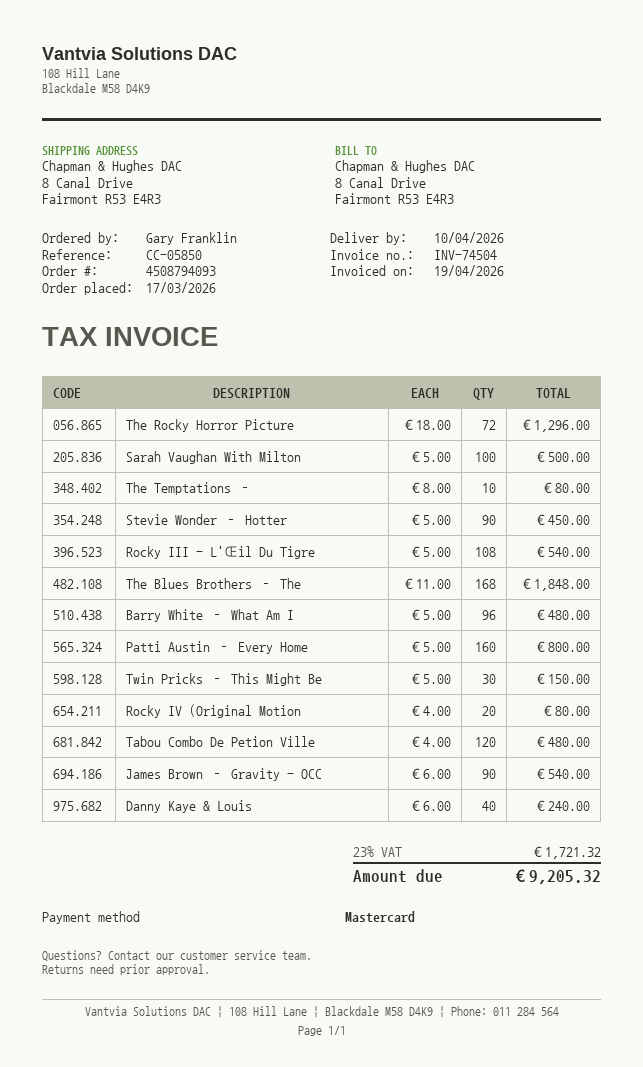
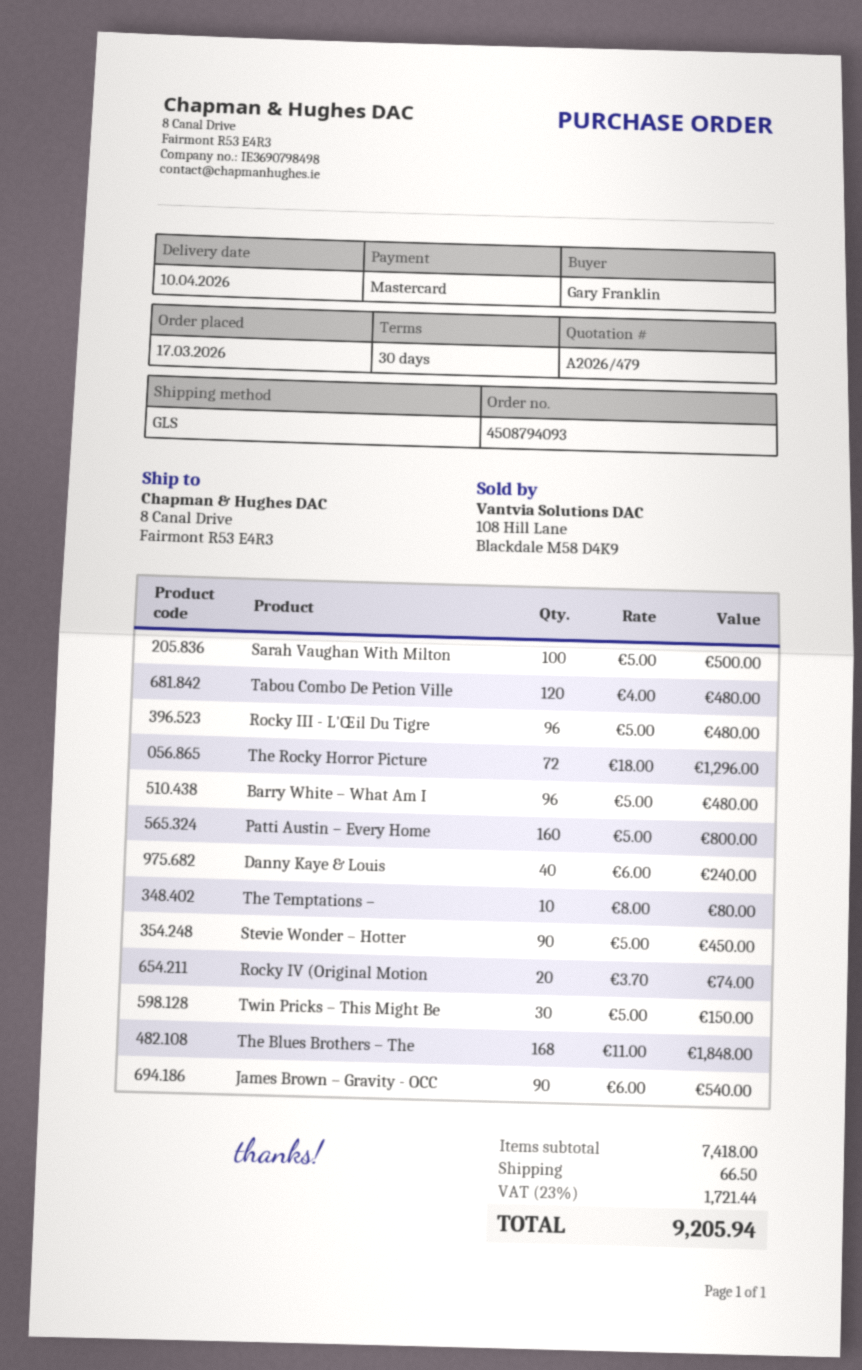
Rocky III - L'Œil Du Tigre: 108 x 5.00 = 540.00 -> 96 x 5.00 = 480.00
Rocky IV (Original Motion: 20 x 4.00 = 80.00 -> 20 x 3.70 = 74.00
shipping: none -> 66.50
tax: 23% = 1721.32 -> 23% = 1721.44
total: 9205.32 -> 9205.94

